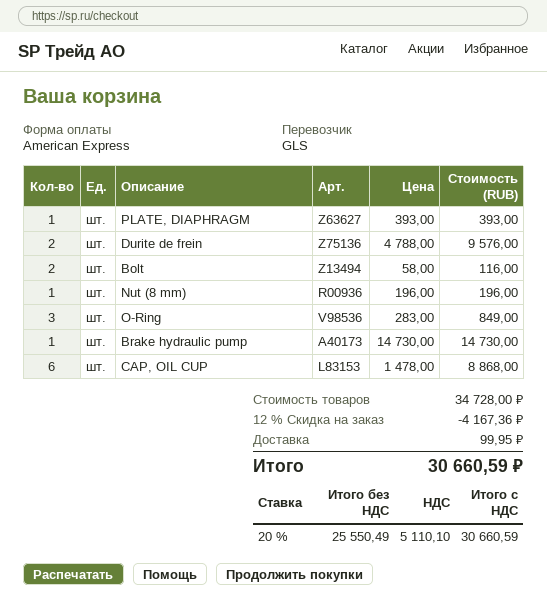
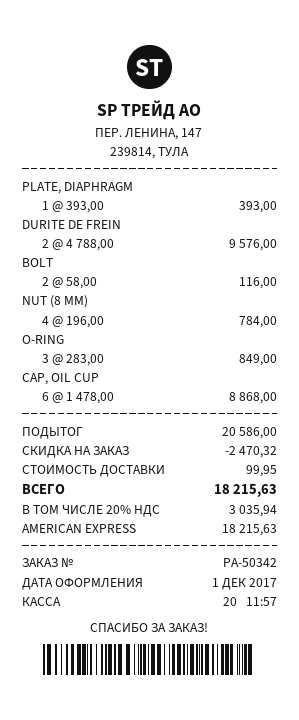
Nut (8 mm): 1 x 196.00 = 196.00 -> 4 x 196.00 = 784.00
Brake hydraulic pump: 1 x 14730.00 = 14730.00 -> none
subtotal: 34728.00 -> 20586.00
discount: 4167.36 -> 2470.32
tax: 20% = 5110.10 -> 20% = 3035.94
total: 30660.59 -> 18215.63

